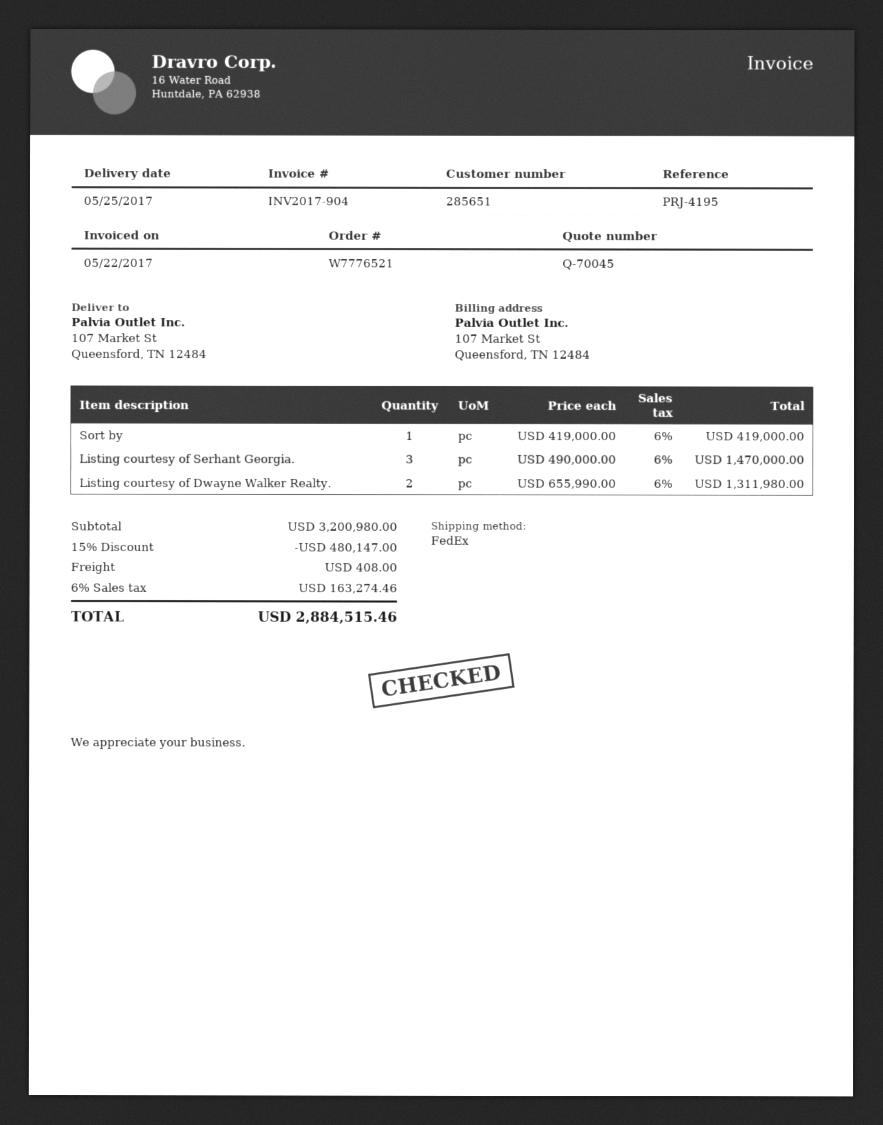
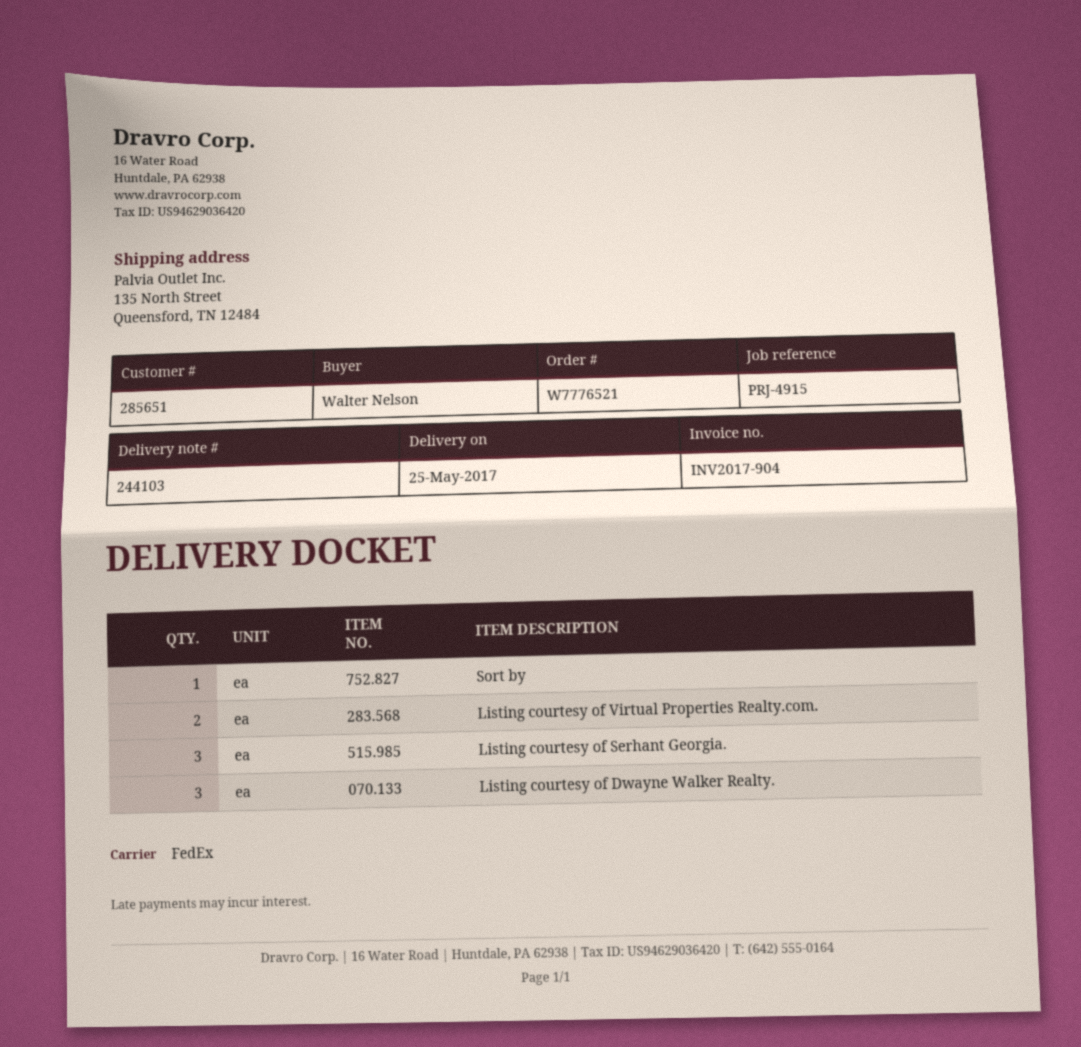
reference: PRJ-4195 -> PRJ-4915
ship to: 107 Market St, Queensford, TN 12484 -> 135 North Street, Queensford, TN 12484
Listing courtesy of Dwayne Walker Realty.: 2 -> 3
Listing courtesy of Virtual Properties Realty.com.: none -> 2

